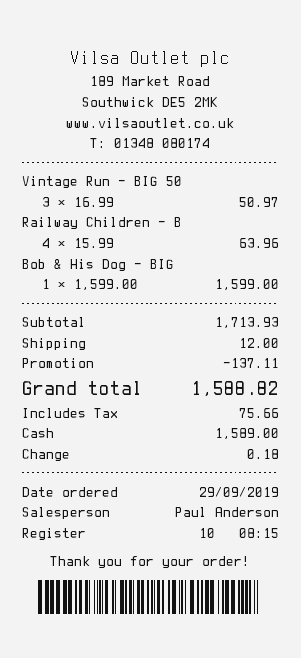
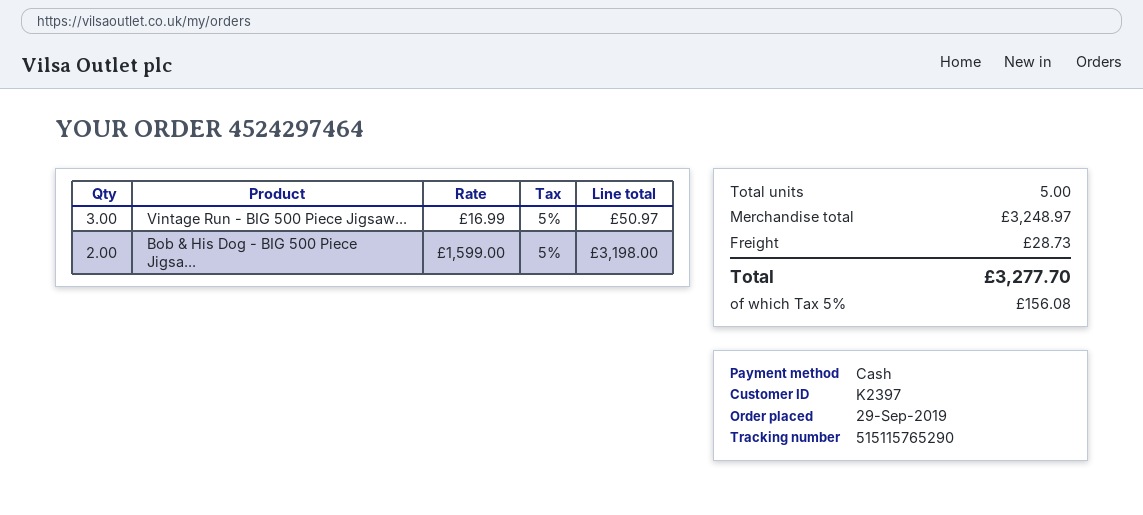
Railway Children - B: 4 x 15.99 = 63.96 -> none
Bob & His Dog - BIG: 1 x 1599.00 = 1599.00 -> 2 x 1599.00 = 3198.00
subtotal: 1713.93 -> 3248.97
discount: 137.11 -> none
shipping: 12.00 -> 28.73
tax: 75.66 -> 156.08
total: 1588.82 -> 3277.70

